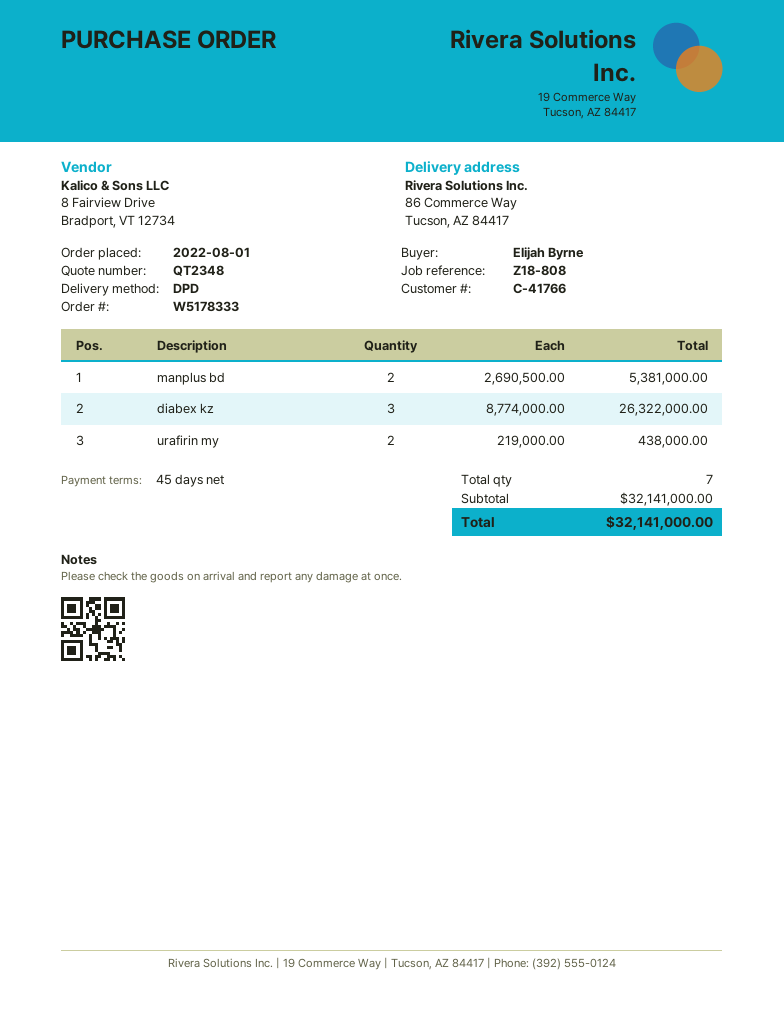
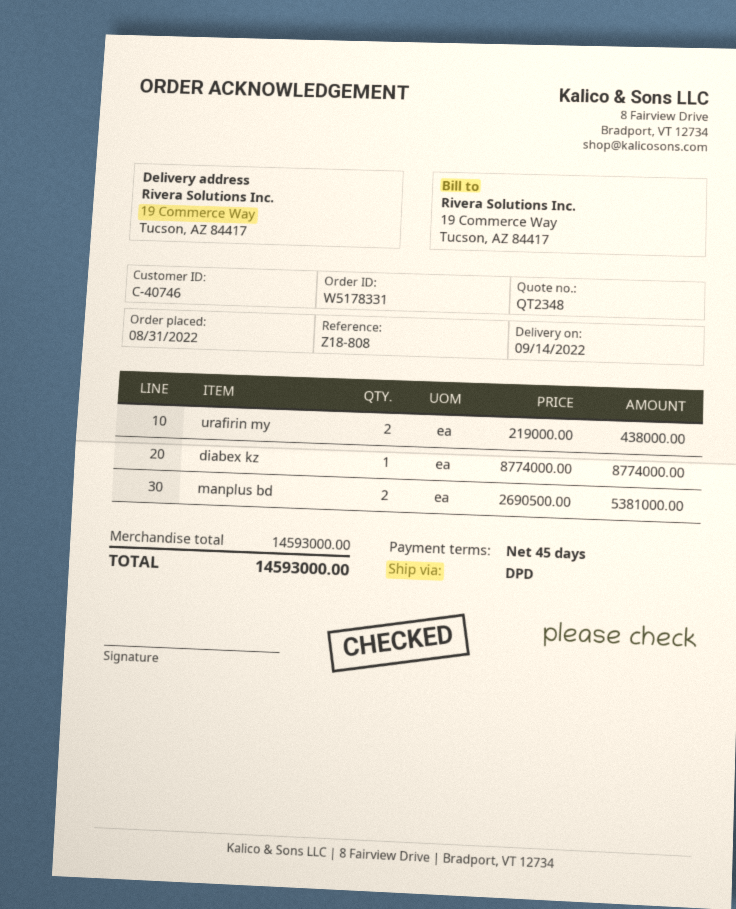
order number: W5178333 -> W5178331
order date: 2022-08-01 -> 2022-08-31
customer number: C-41766 -> C-40746
ship to: 86 Commerce Way, Tucson, AZ 84417 -> 19 Commerce Way, Tucson, AZ 84417
diabex kz: 3 x 8774000.00 = 26322000.00 -> 1 x 8774000.00 = 8774000.00
subtotal: 32141000.00 -> 14593000.00
total: 32141000.00 -> 14593000.00

